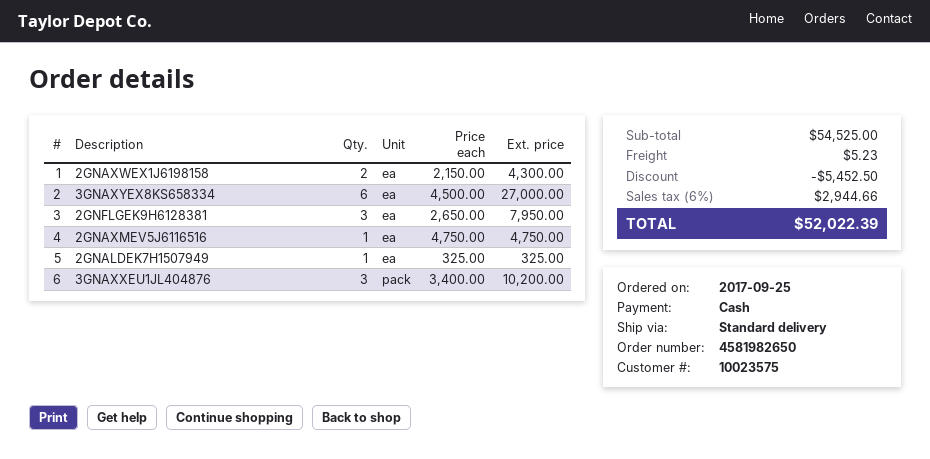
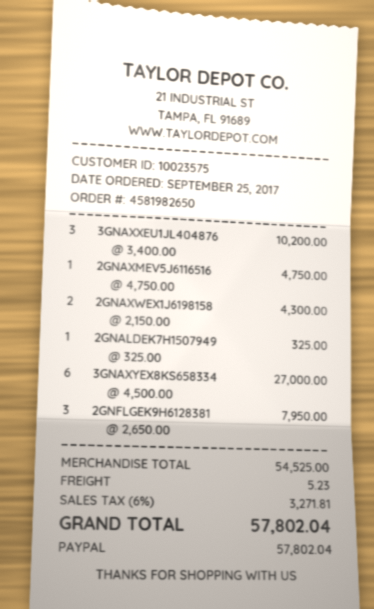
payment method: cash -> PayPal
discount: 5452.50 -> none
tax: 6% = 2944.66 -> 6% = 3271.81
total: 52022.39 -> 57802.04

